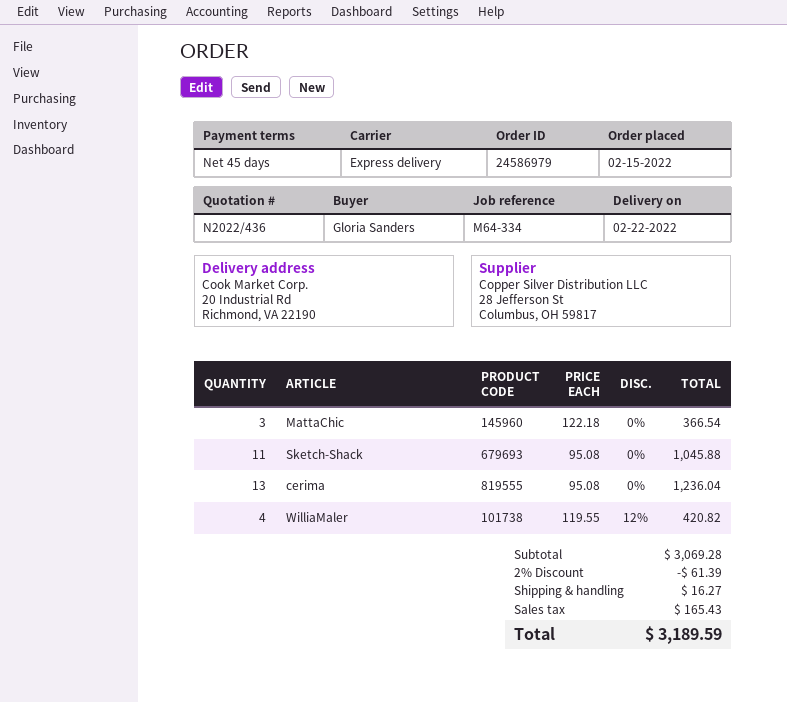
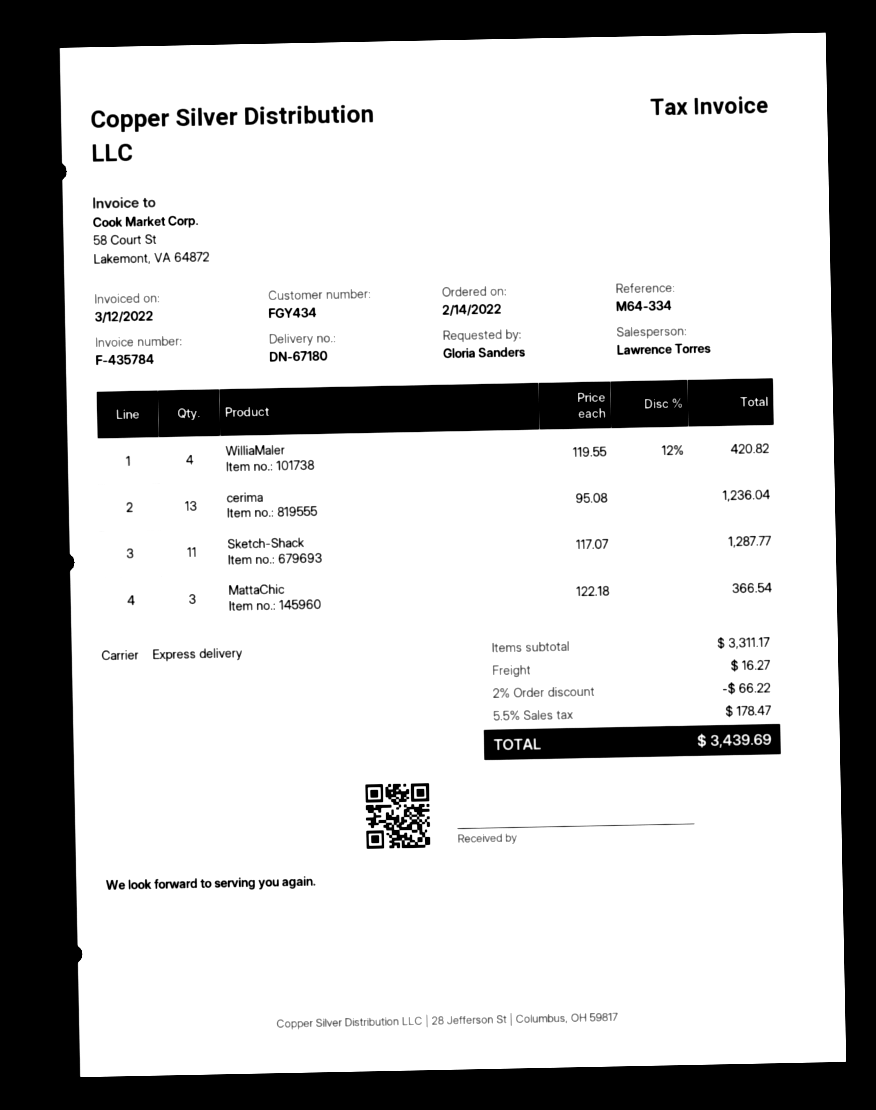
order date: 2022-02-15 -> 2022-02-14
Sketch-Shack: 11 x 95.08 = 1045.88 -> 11 x 117.07 = 1287.77
subtotal: 3069.28 -> 3311.17
discount: 2% = 61.39 -> 2% = 66.22
tax: 165.43 -> 178.47
total: 3189.59 -> 3439.69

